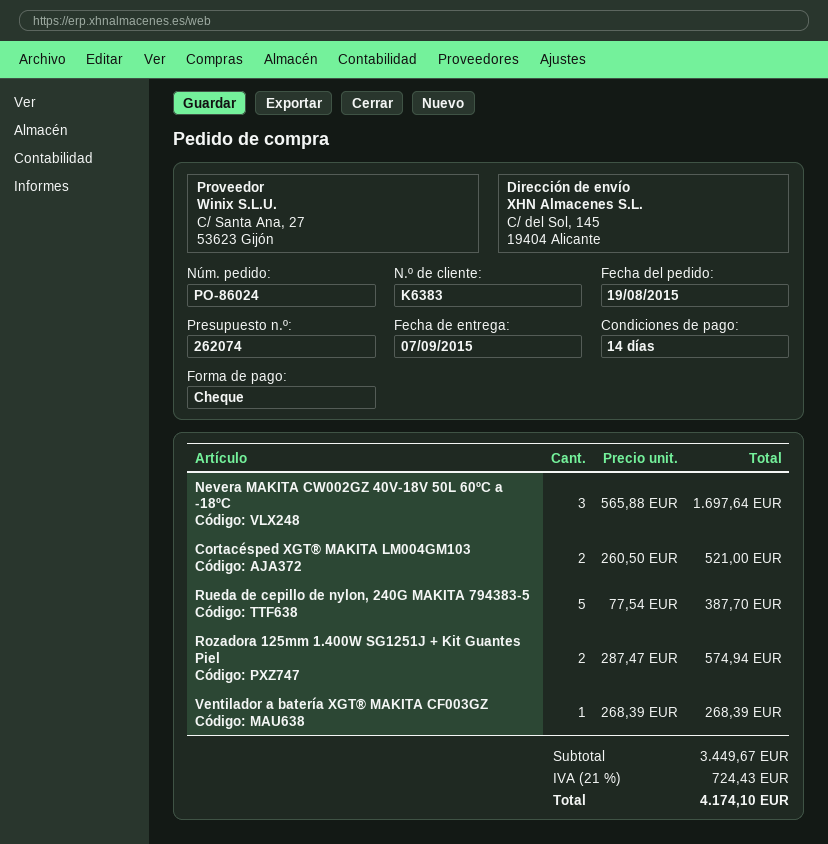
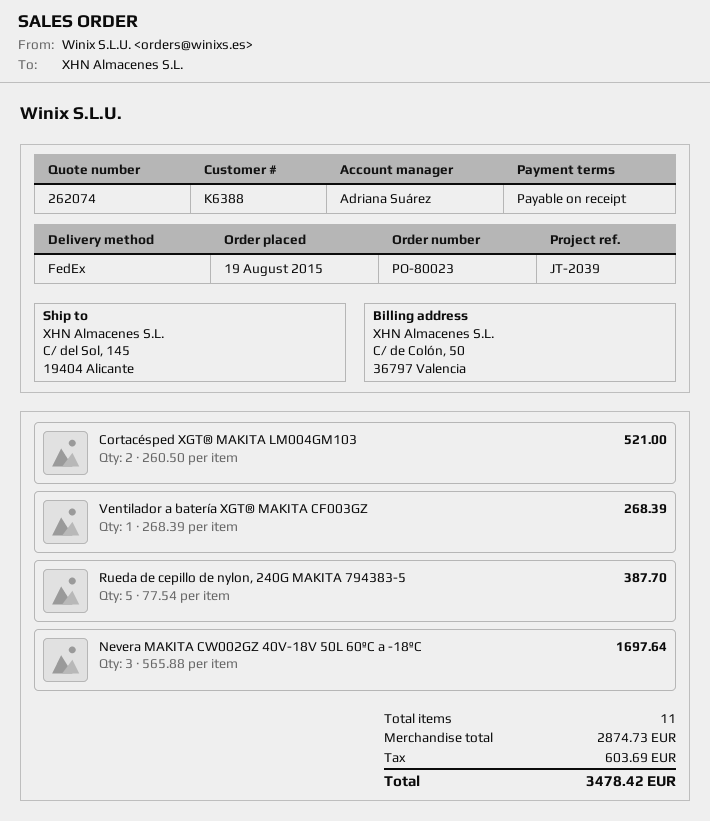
order number: PO-86024 -> PO-80023
payment terms: 14 days -> on receipt
customer number: K6383 -> K6388
Rozadora 125mm 1.400W SG1251J + Kit Guantes Piel: 2 x 287.47 = 574.94 -> none
subtotal: 3449.67 -> 2874.73
tax: 724.43 -> 603.69
total: 4174.10 -> 3478.42

